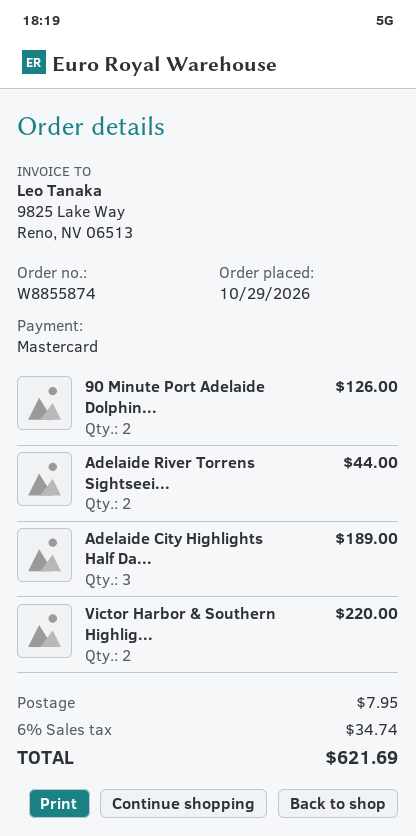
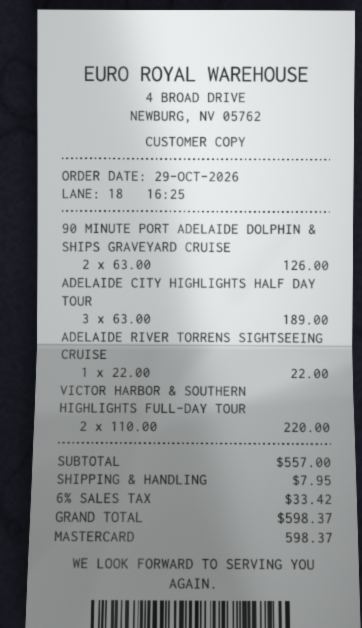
Adelaide River Torrens Sightseei...: 2 for 44.00 -> 1 for 22.00
tax: 6% = 34.74 -> 6% = 33.42
total: 621.69 -> 598.37

